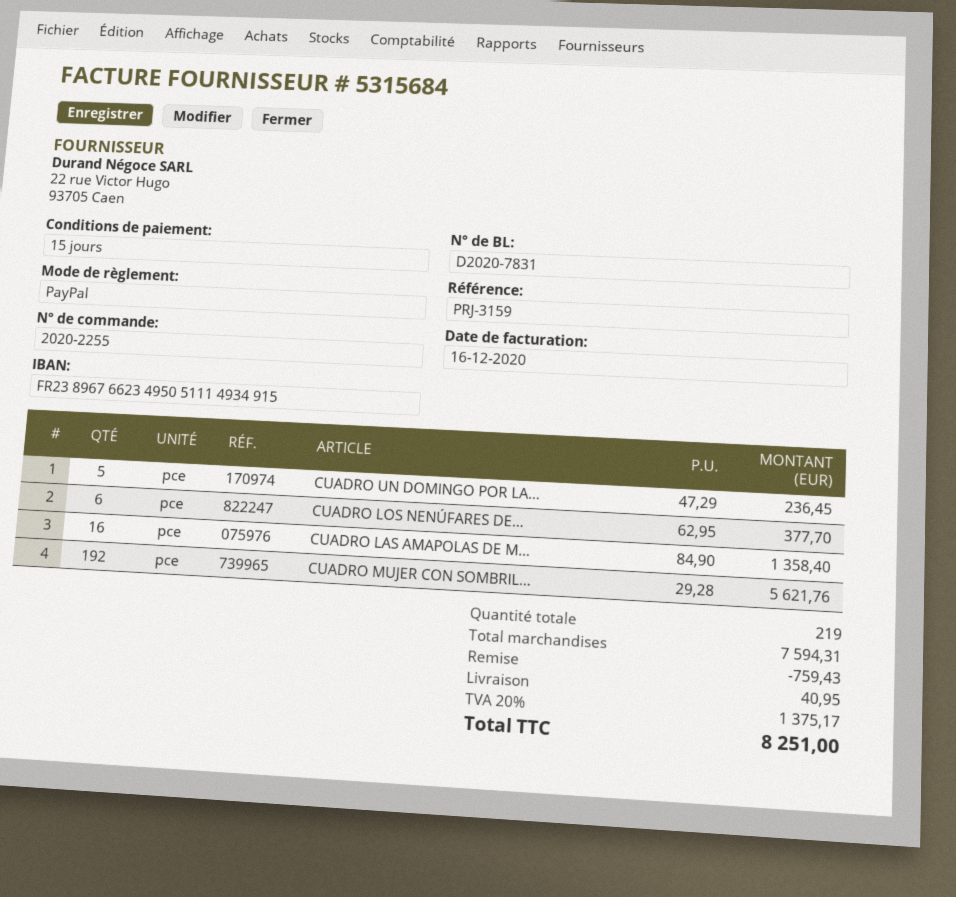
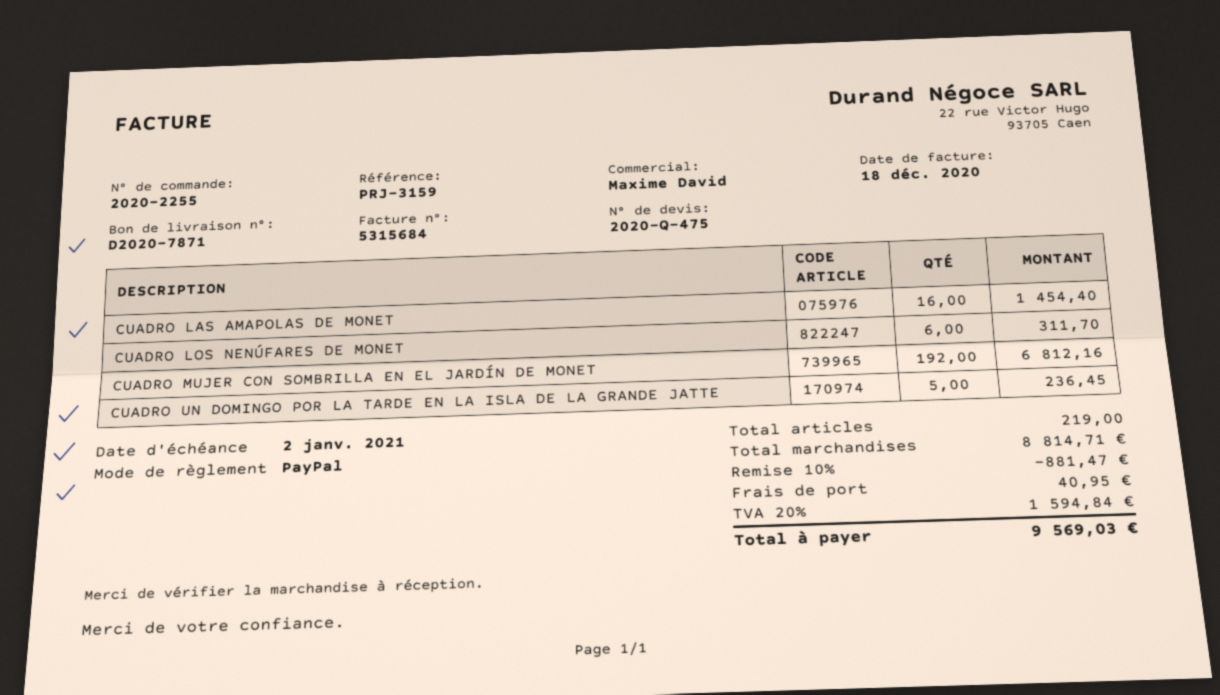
delivery note number: D2020-7831 -> D2020-7871
invoice date: 2020-12-16 -> 2020-12-18
CUADRO LOS NENÚFARES DE...: 6 for 377.70 -> 6 for 311.70
CUADRO LAS AMAPOLAS DE M...: 16 for 1358.40 -> 16 for 1454.40
CUADRO MUJER CON SOMBRIL...: 192 for 5621.76 -> 192 for 6812.16
subtotal: 7594.31 -> 8814.71
discount: 759.43 -> 881.47
tax: 20% = 1375.17 -> 20% = 1594.84
total: 8251.00 -> 9569.03

